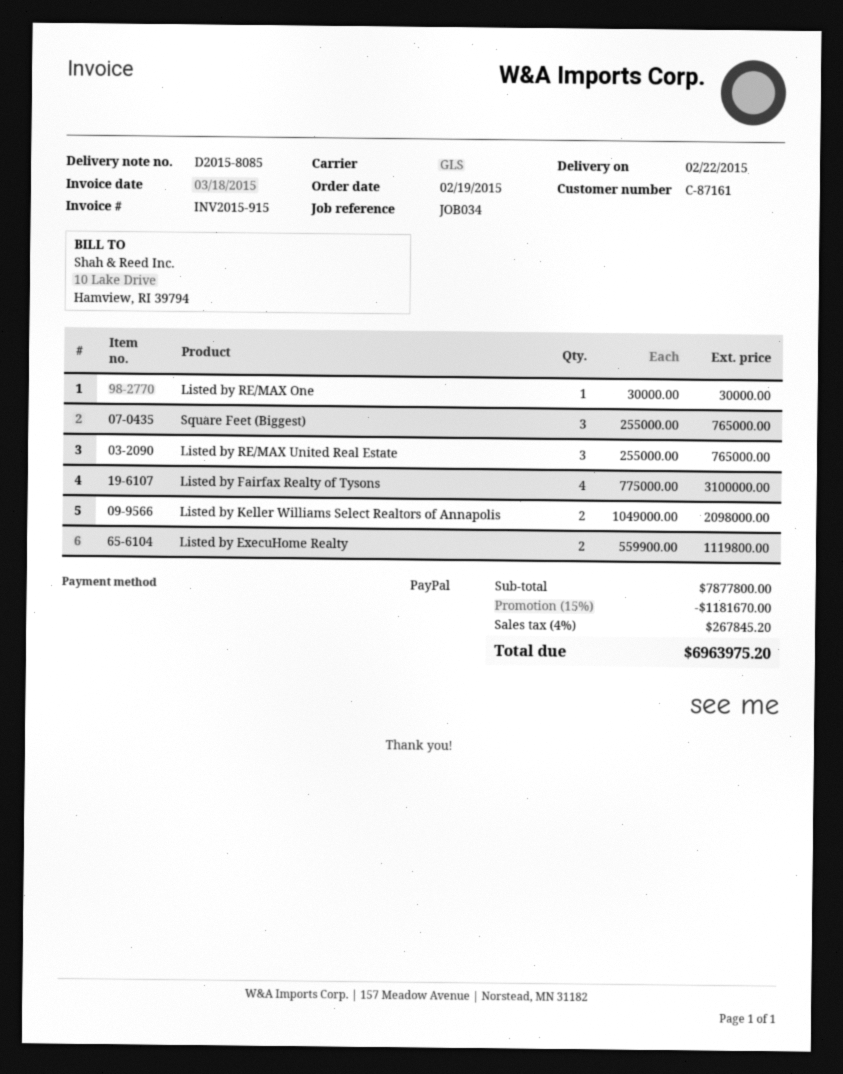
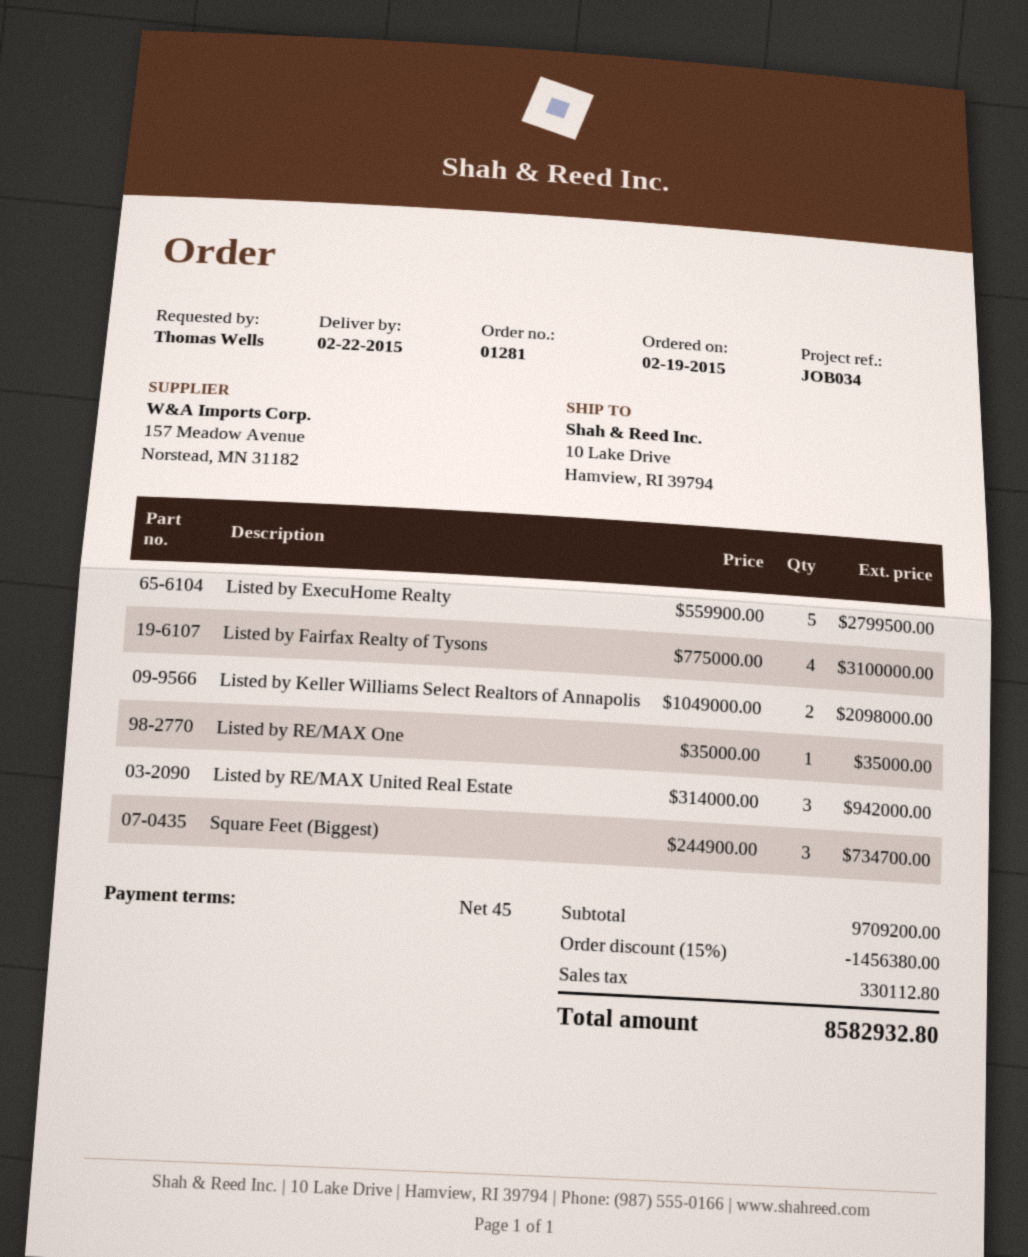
Listed by RE/MAX One: 1 x 30000.00 = 30000.00 -> 1 x 35000.00 = 35000.00
Square Feet (Biggest): 3 x 255000.00 = 765000.00 -> 3 x 244900.00 = 734700.00
Listed by RE/MAX United Real Estate: 3 x 255000.00 = 765000.00 -> 3 x 314000.00 = 942000.00
Listed by ExecuHome Realty: 2 x 559900.00 = 1119800.00 -> 5 x 559900.00 = 2799500.00
subtotal: 7877800.00 -> 9709200.00
discount: 15% = 1181670.00 -> 15% = 1456380.00
tax: 267845.20 -> 330112.80
total: 6963975.20 -> 8582932.80

